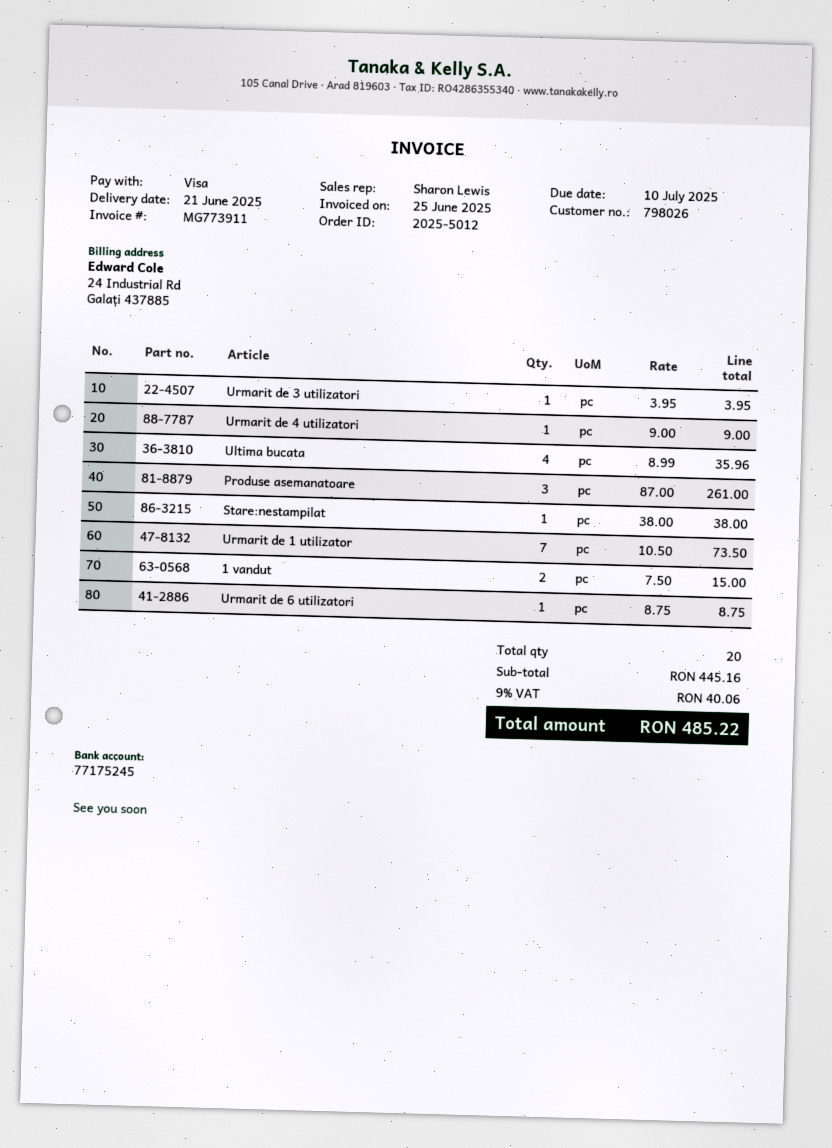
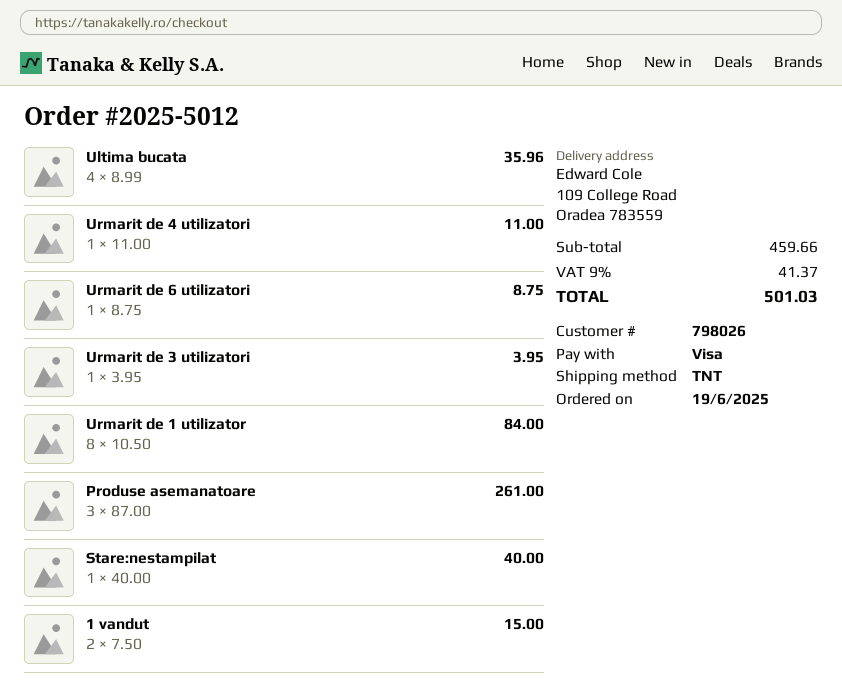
Urmarit de 4 utilizatori: 1 x 9.00 = 9.00 -> 1 x 11.00 = 11.00
Stare:nestampilat: 1 x 38.00 = 38.00 -> 1 x 40.00 = 40.00
Urmarit de 1 utilizator: 7 x 10.50 = 73.50 -> 8 x 10.50 = 84.00
subtotal: 445.16 -> 459.66
tax: 9% = 40.06 -> 9% = 41.37
total: 485.22 -> 501.03

